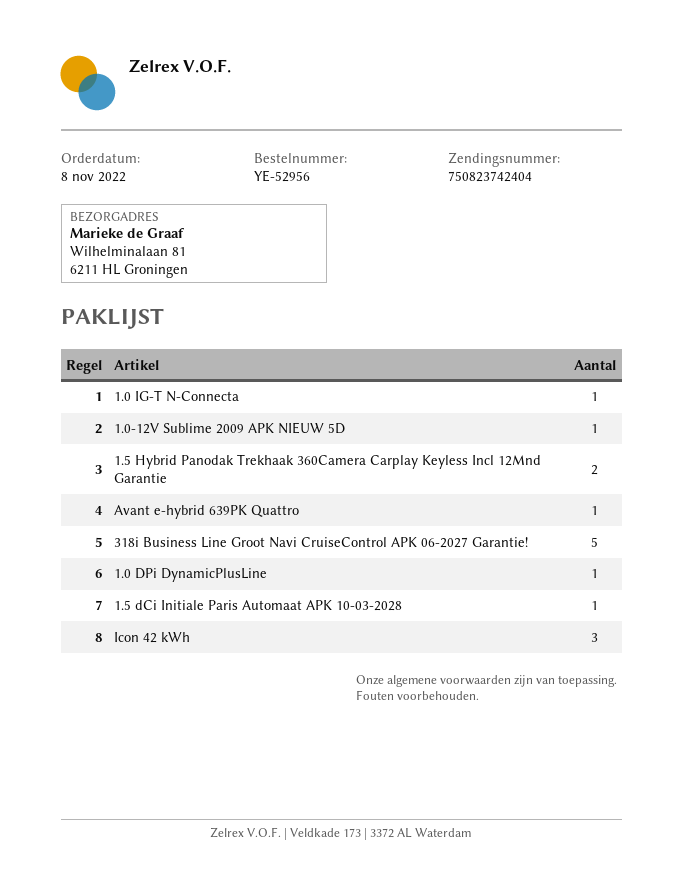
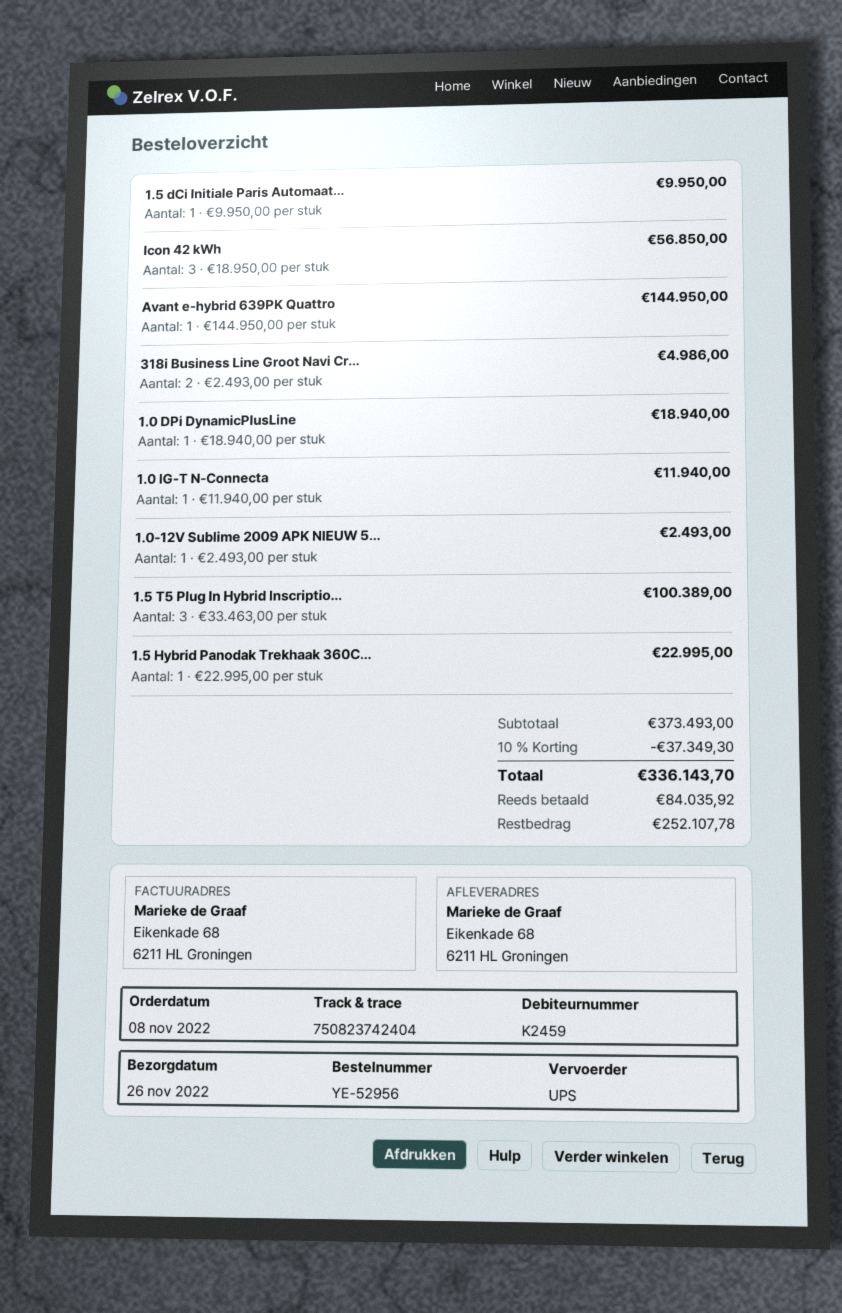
ship to: Wilhelminalaan 81, 6211 HL Groningen -> Eikenkade 68, 6211 HL Groningen
1.5 Hybrid Panodak Trekhaak 360Camera Carplay Keyless Incl 12Mnd Garantie: 2 -> 1
318i Business Line Groot Navi CruiseControl APK 06-2027 Garantie!: 5 -> 2
1.5 T5 Plug In Hybrid Inscriptio...: none -> 3

